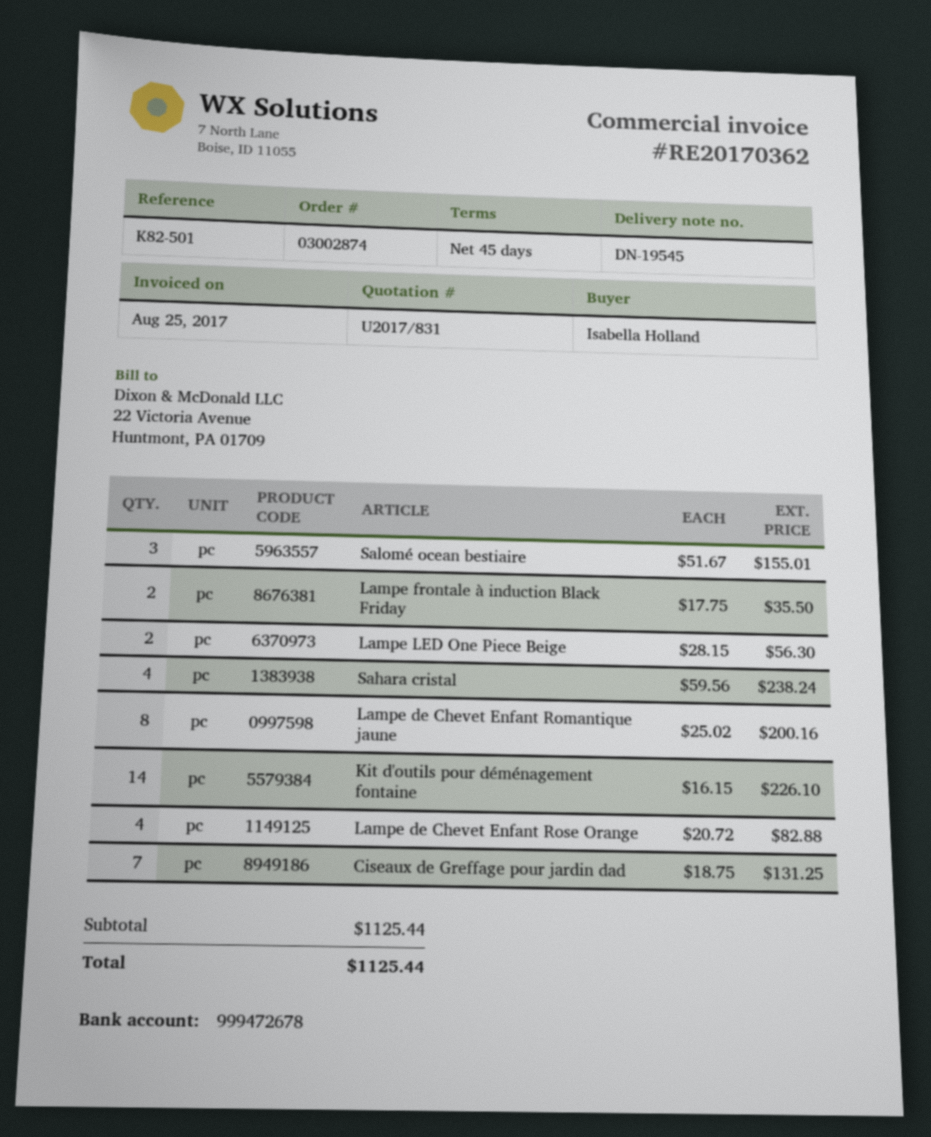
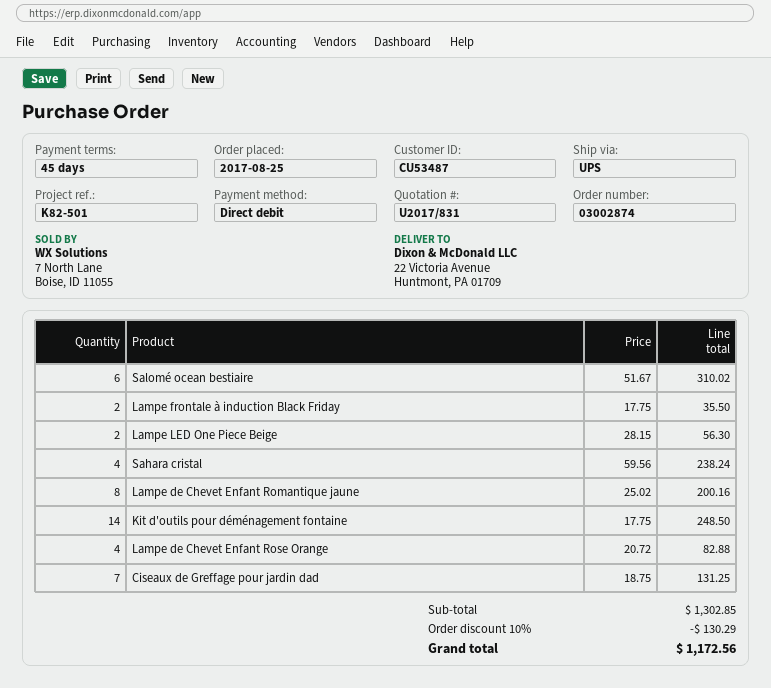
Salomé ocean bestiaire: 3 x 51.67 = 155.01 -> 6 x 51.67 = 310.02
Kit d'outils pour déménagement fontaine: 14 x 16.15 = 226.10 -> 14 x 17.75 = 248.50
subtotal: 1125.44 -> 1302.85
discount: none -> 10% = 130.29
total: 1125.44 -> 1172.56

